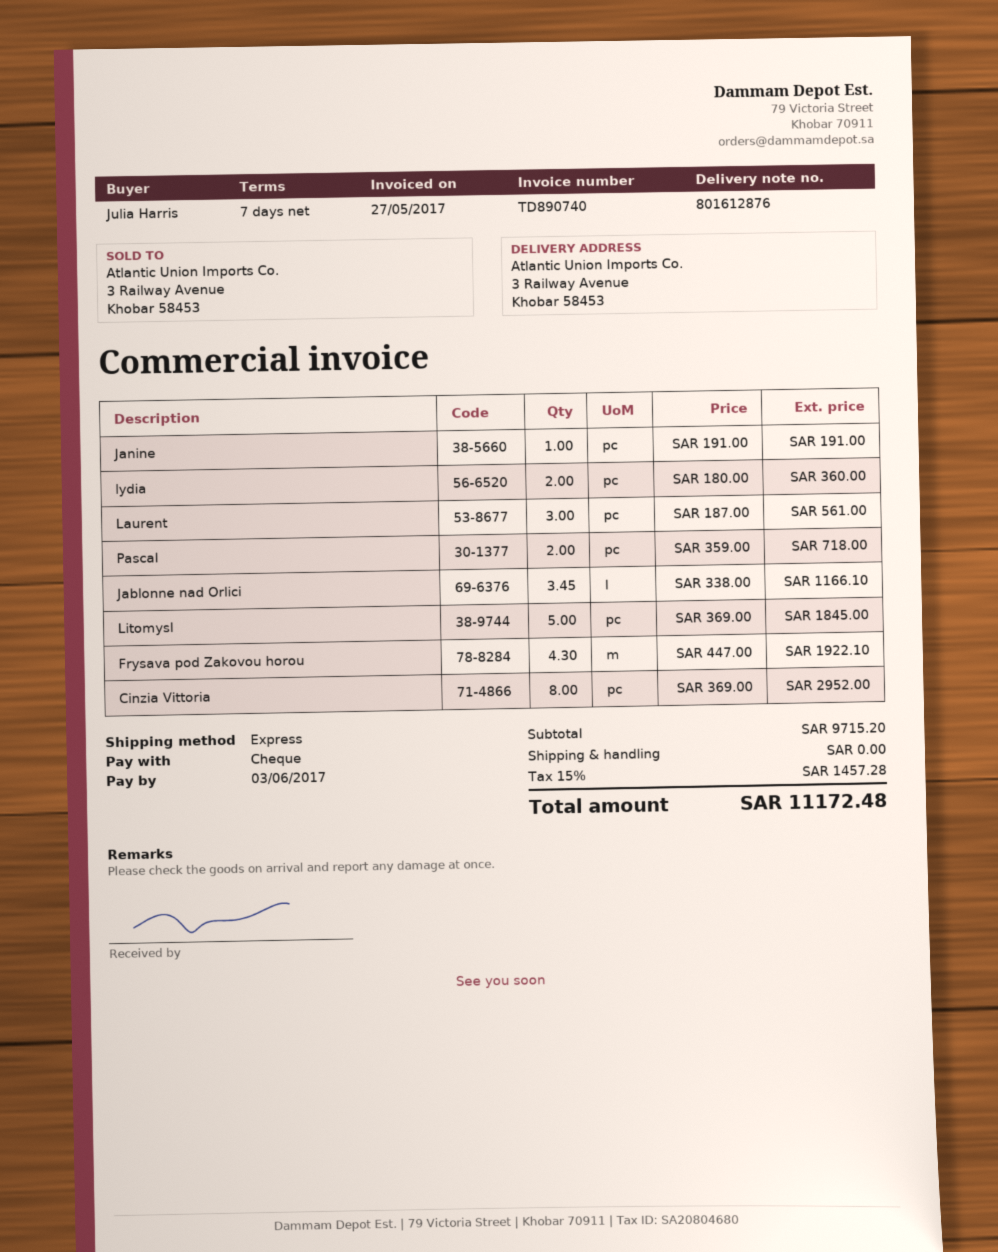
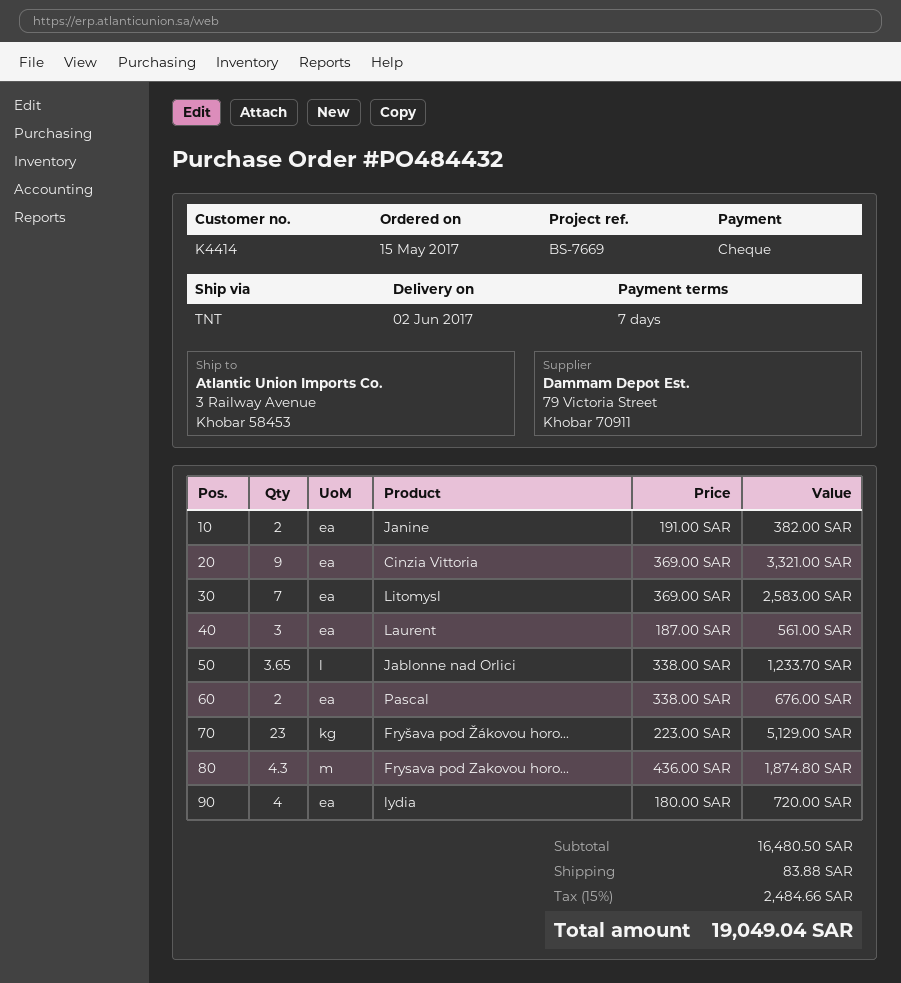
shipping method: express -> TNT
Janine: 1 x 191.00 = 191.00 -> 2 x 191.00 = 382.00
lydia: 2 x 180.00 = 360.00 -> 4 x 180.00 = 720.00
Pascal: 2 x 359.00 = 718.00 -> 2 x 338.00 = 676.00
Jablonne nad Orlici: 3.45 x 338.00 = 1166.10 -> 3.65 x 338.00 = 1233.70
Litomysl: 5 x 369.00 = 1845.00 -> 7 x 369.00 = 2583.00
Frysava pod Zakovou horou: 4.3 x 447.00 = 1922.10 -> 4.3 x 436.00 = 1874.80
Cinzia Vittoria: 8 x 369.00 = 2952.00 -> 9 x 369.00 = 3321.00
Fryšava pod Žákovou horo...: none -> 23 x 223.00 = 5129.00
subtotal: 9715.20 -> 16480.50
shipping: 0.00 -> 83.88
tax: 15% = 1457.28 -> 15% = 2484.66
total: 11172.48 -> 19049.04

